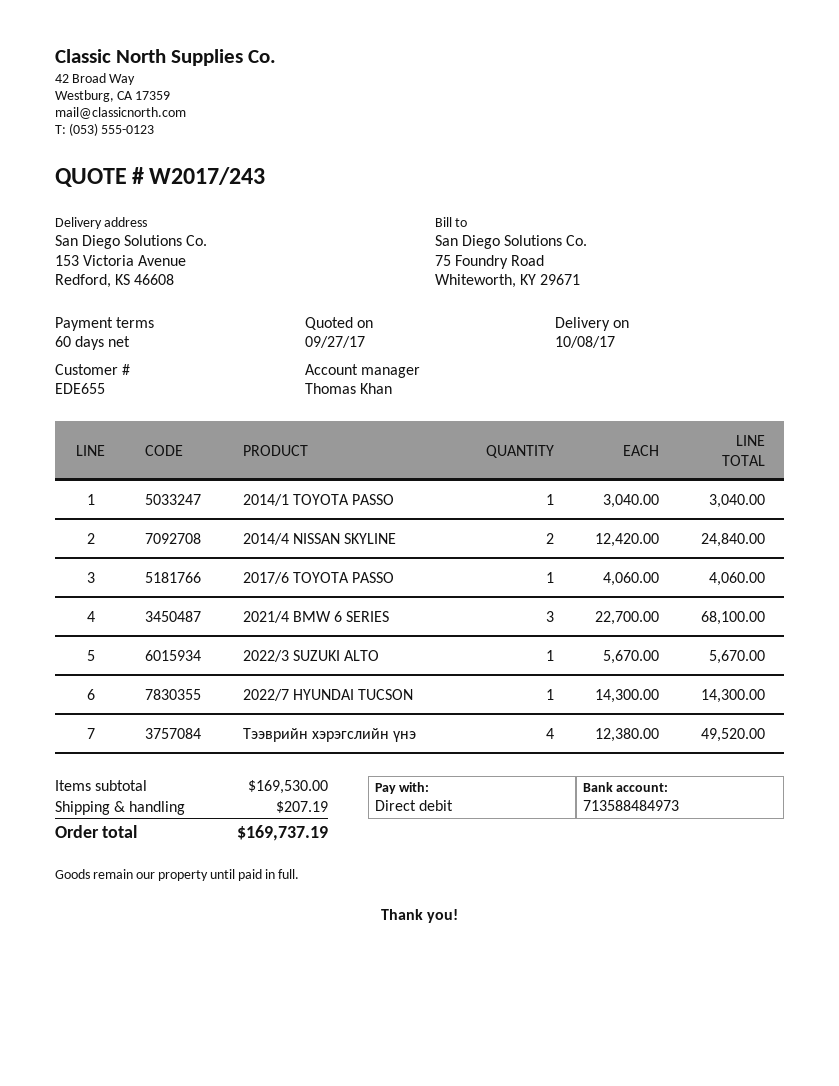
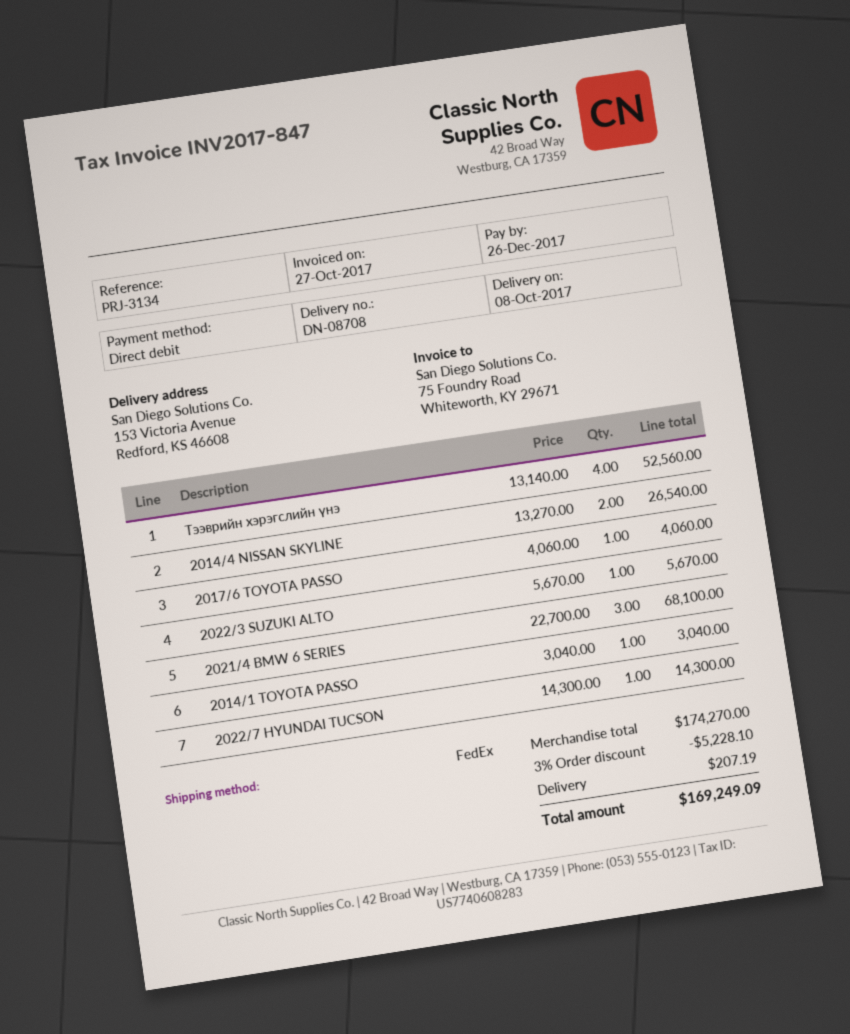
2014/4 NISSAN SKYLINE: 2 x 12420.00 = 24840.00 -> 2 x 13270.00 = 26540.00
Тээврийн хэрэгслийн үнэ: 4 x 12380.00 = 49520.00 -> 4 x 13140.00 = 52560.00
subtotal: 169530.00 -> 174270.00
discount: none -> 3% = 5228.10
total: 169737.19 -> 169249.09

